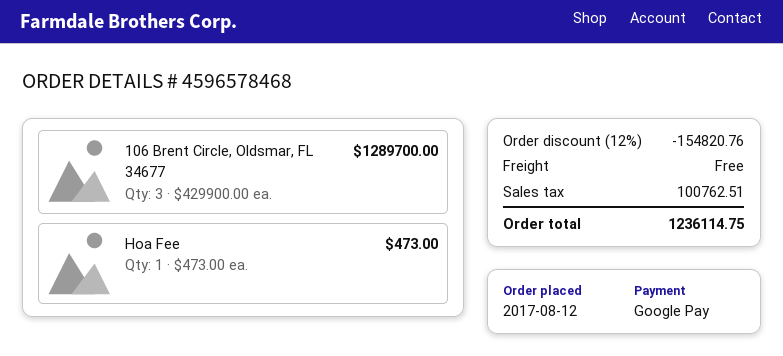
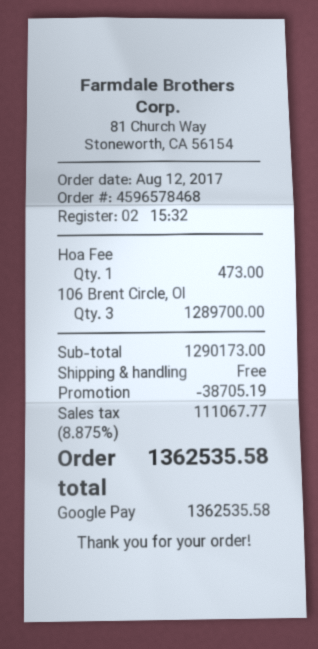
discount: 154820.76 -> 38705.19
tax: 100762.51 -> 111067.77
total: 1236114.75 -> 1362535.58

